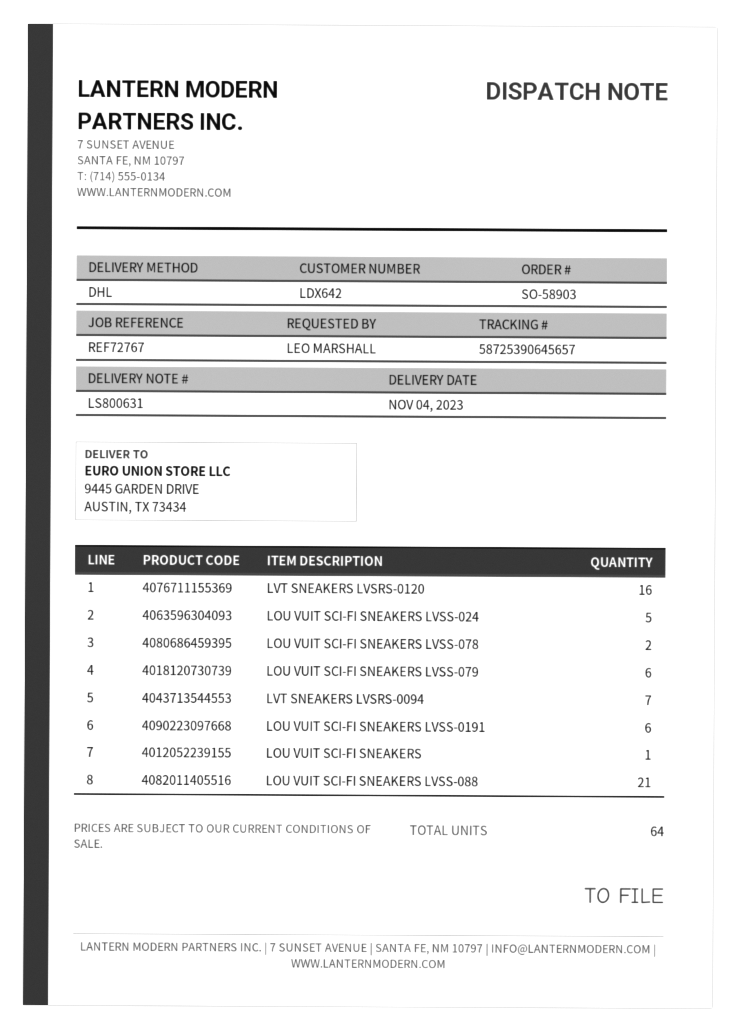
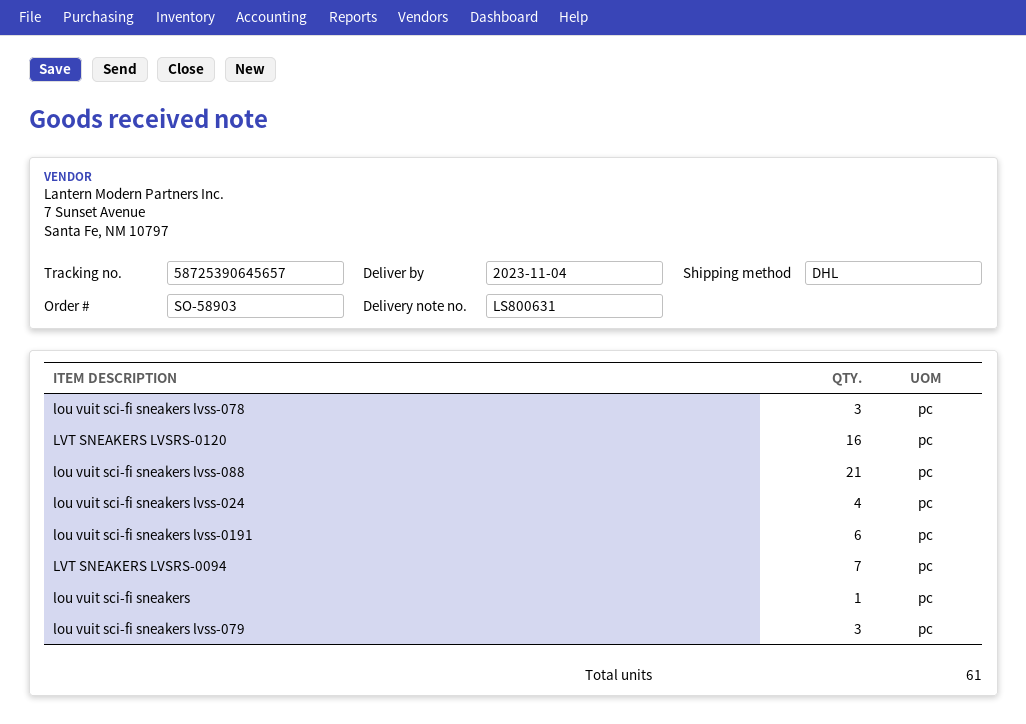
LOU VUIT SCI-FI SNEAKERS LVSS-024: 5 -> 4
LOU VUIT SCI-FI SNEAKERS LVSS-078: 2 -> 3
LOU VUIT SCI-FI SNEAKERS LVSS-079: 6 -> 3
total quantity: 64 -> 61

